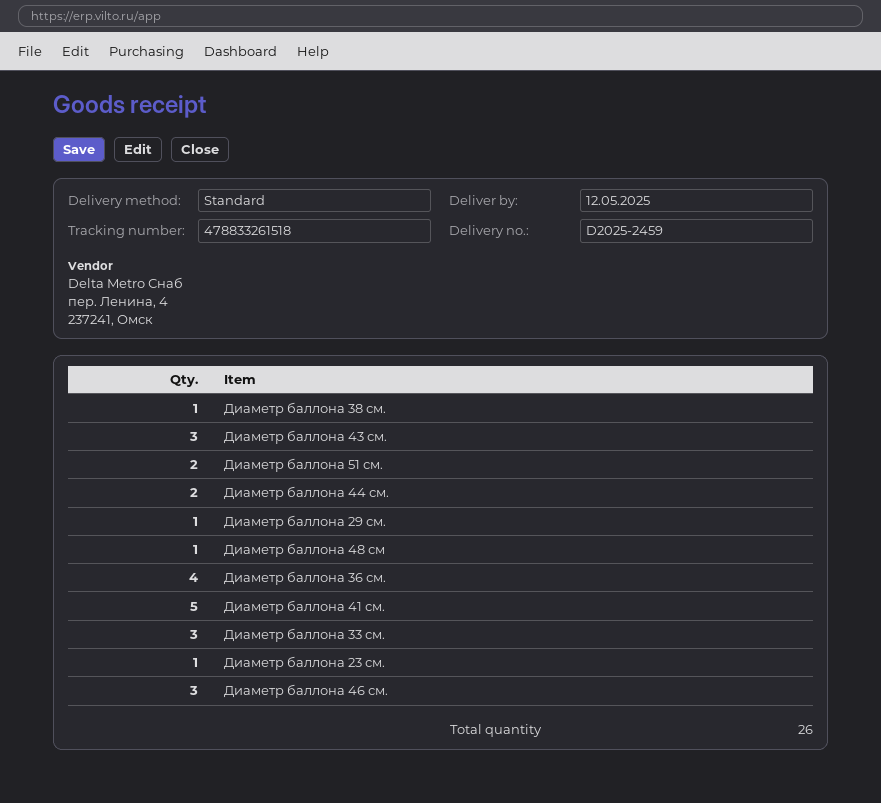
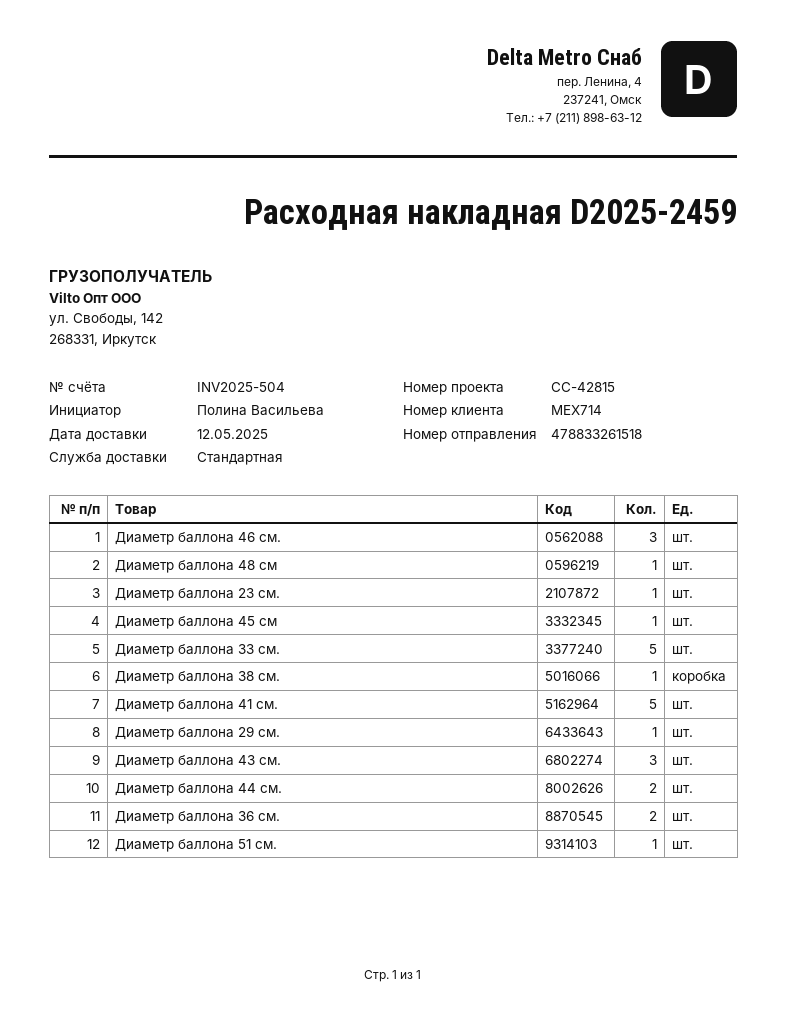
Диаметр баллона 51 см.: 2 -> 1
Диаметр баллона 36 см.: 4 -> 2
Диаметр баллона 33 см.: 3 -> 5
Диаметр баллона 45 см: none -> 1

